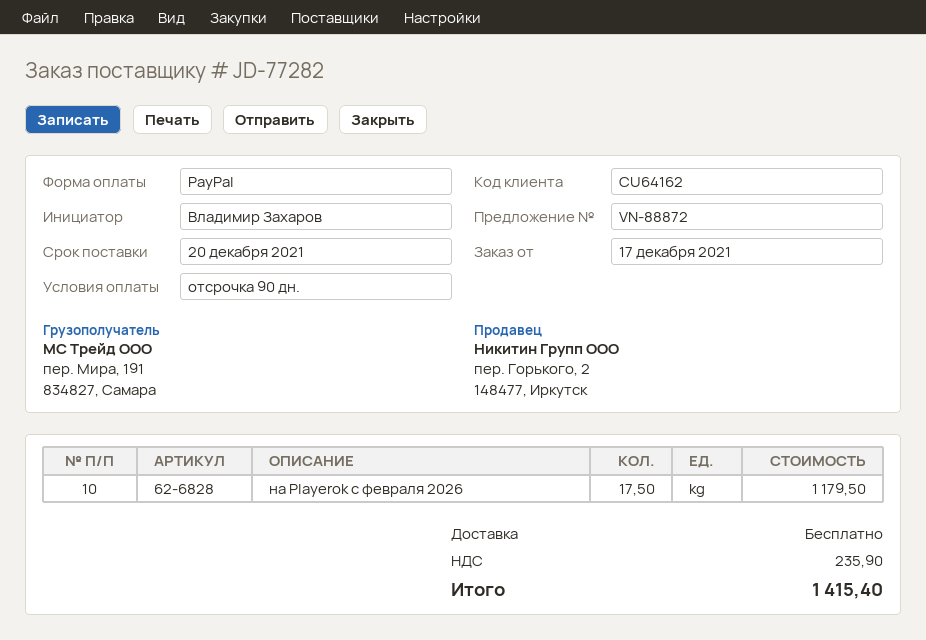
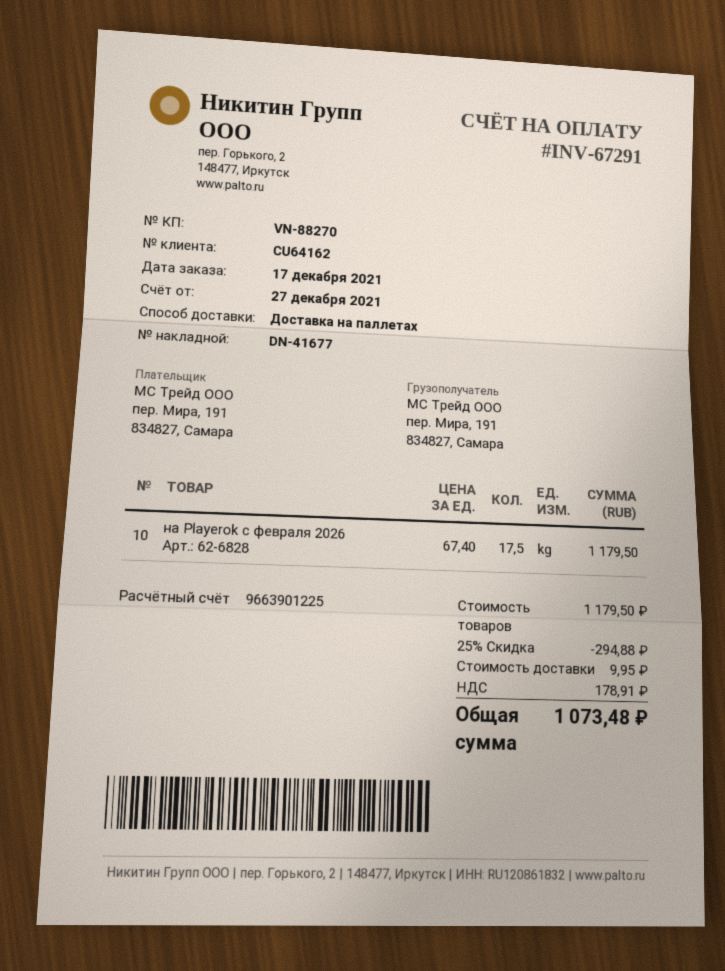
quote number: VN-88872 -> VN-88270
discount: none -> 25% = 294.88
shipping: 0.00 -> 9.95
tax: 235.90 -> 178.91
total: 1415.40 -> 1073.48

